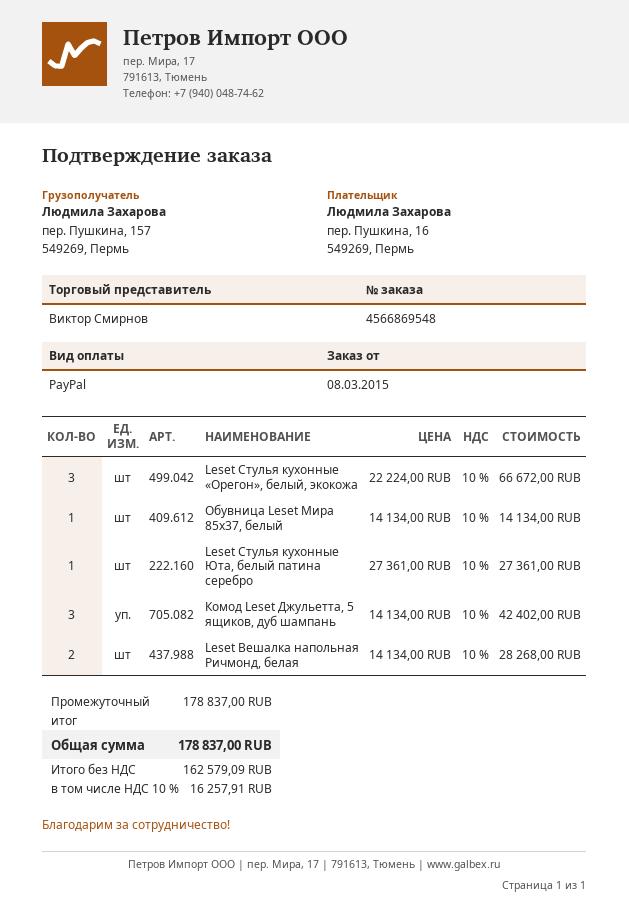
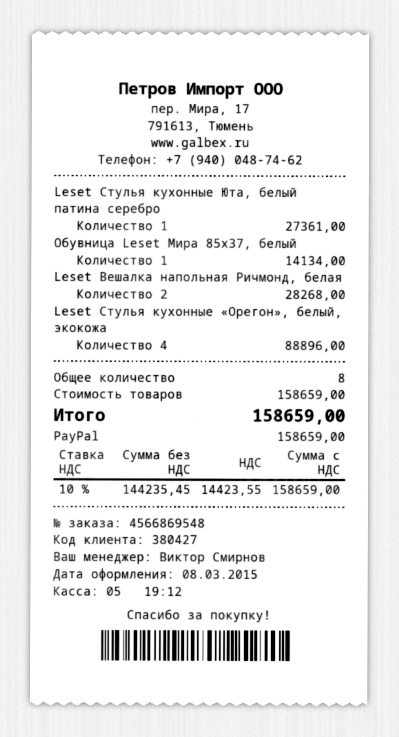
Leset Стулья кухонные «Орегон», белый, экокожа: 3 for 66672.00 -> 4 for 88896.00
Комод Leset Джульетта, 5 ящиков, дуб шампань: 3 for 42402.00 -> none
subtotal: 178837.00 -> 158659.00
net: 162579.09 -> 144235.45
tax: 10% = 16257.91 -> 10% = 14423.55
total: 178837.00 -> 158659.00

